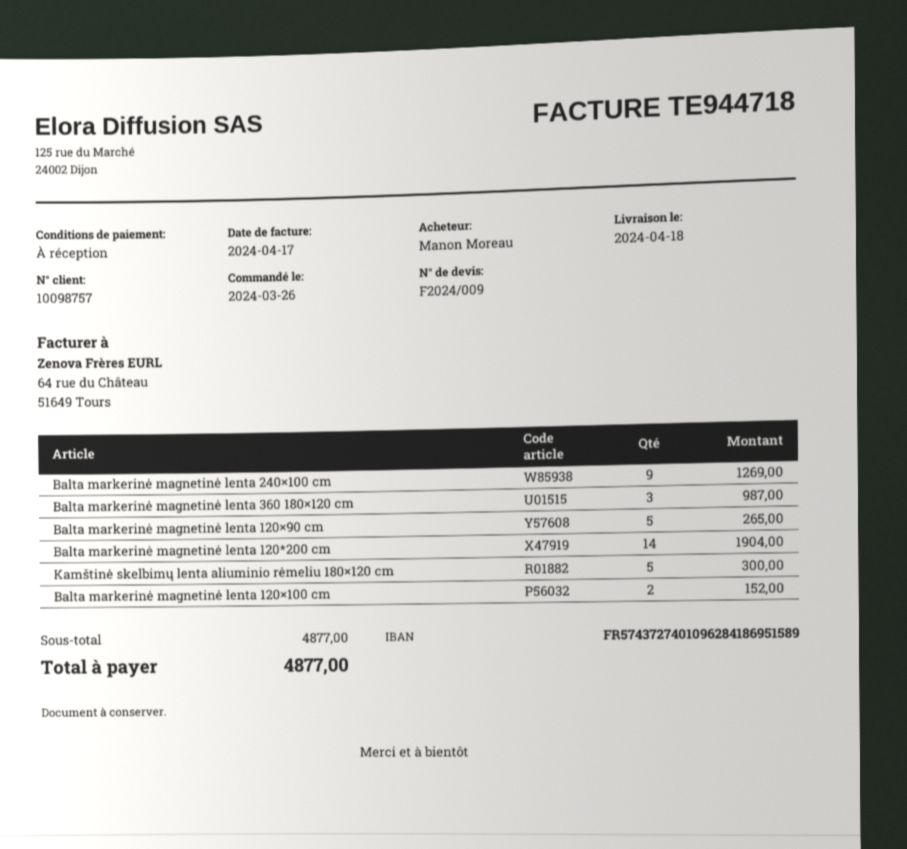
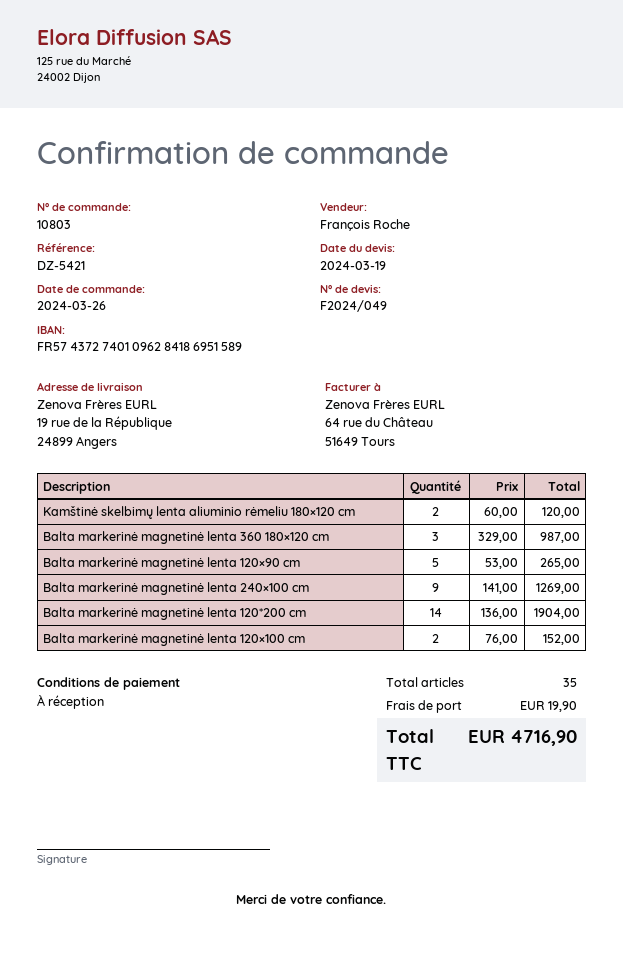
quote number: F2024/009 -> F2024/049
Kamštinė skelbimų lenta aliuminio rėmeliu 180×120 cm: 5 for 300.00 -> 2 for 120.00
shipping: none -> 19.90
total: 4877.00 -> 4716.90

